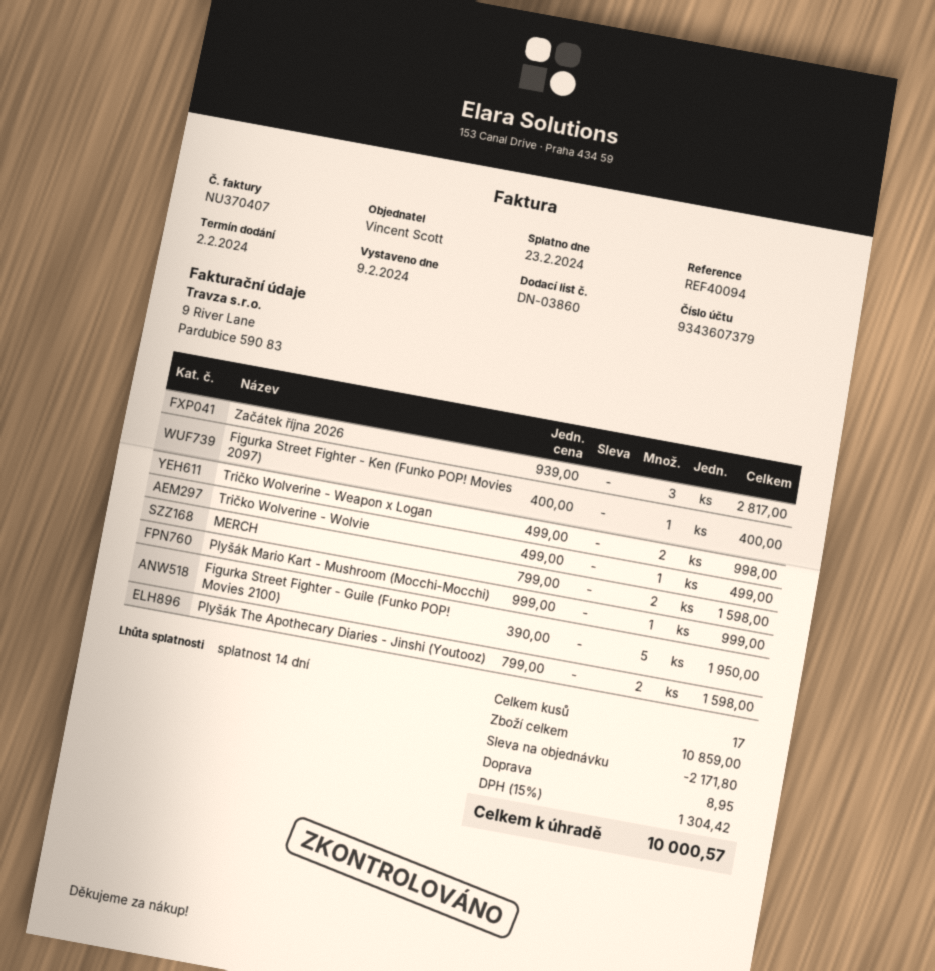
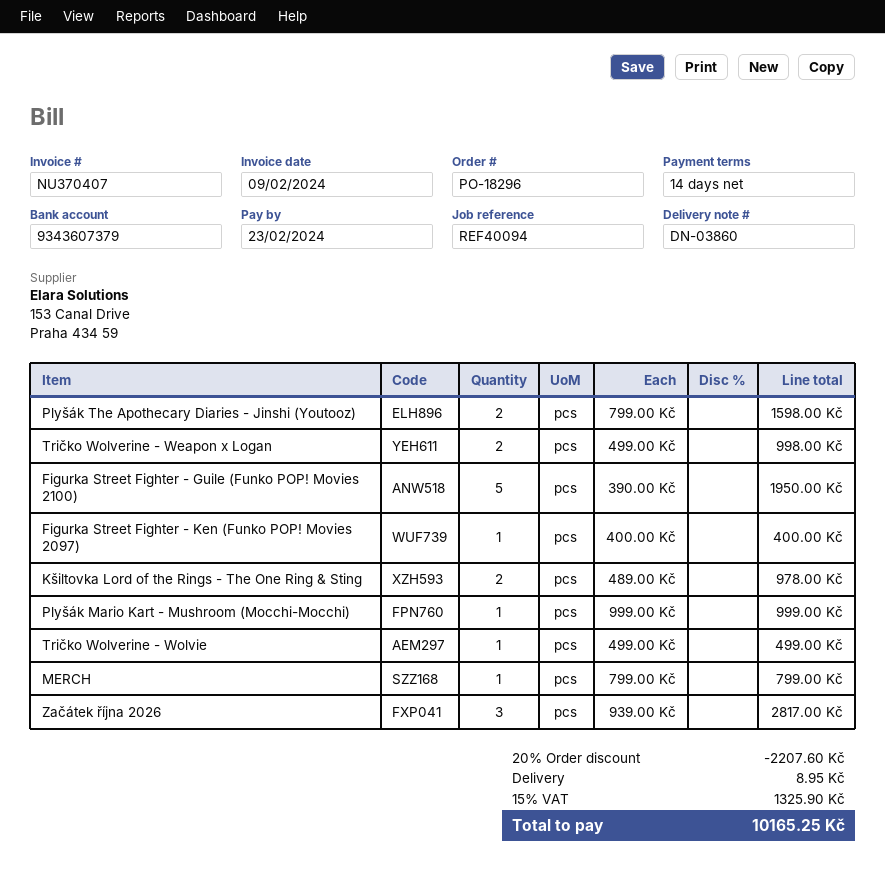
MERCH: 2 x 799.00 = 1598.00 -> 1 x 799.00 = 799.00
Kšiltovka Lord of the Rings - The One Ring & Sting: none -> 2 x 489.00 = 978.00
discount: 2171.80 -> 2207.60
tax: 15% = 1304.42 -> 15% = 1325.90
total: 10000.57 -> 10165.25

